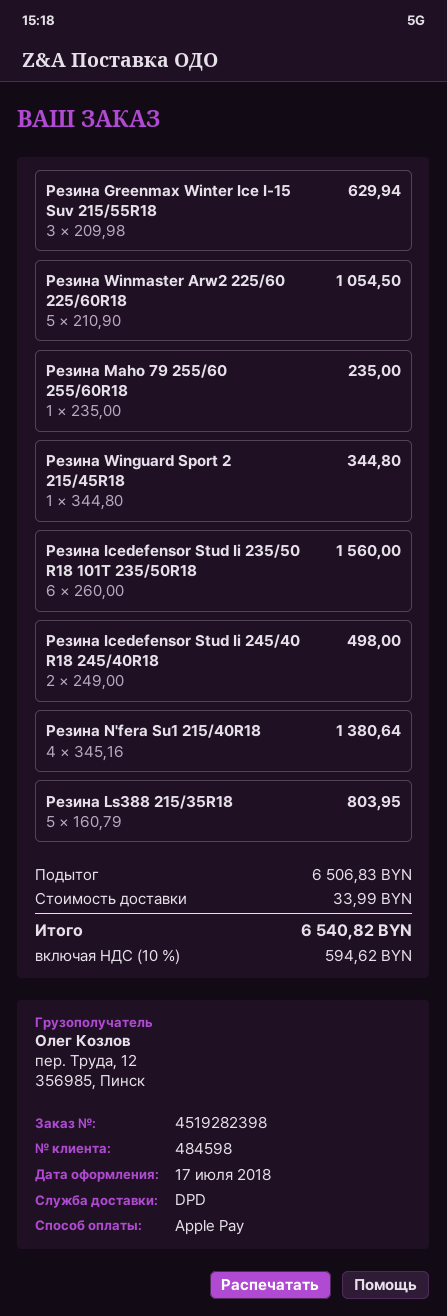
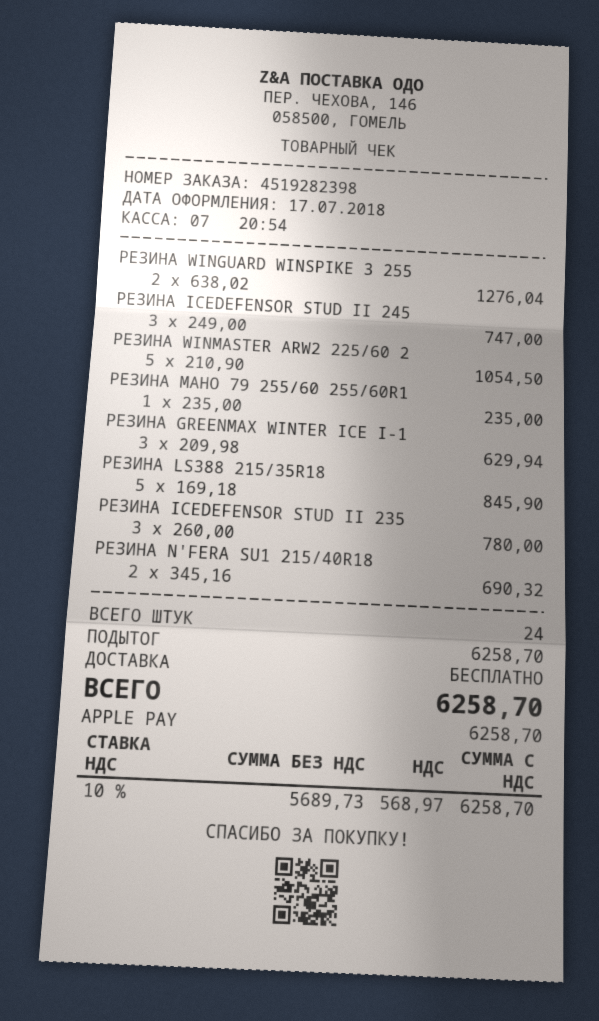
Резина Winguard Sport 2 215/45R18: 1 x 344.80 = 344.80 -> none
Резина Icedefensor Stud Ii 235/50 R18 101T 235/50R18: 6 x 260.00 = 1560.00 -> 3 x 260.00 = 780.00
Резина Icedefensor Stud Ii 245/40 R18 245/40R18: 2 x 249.00 = 498.00 -> 3 x 249.00 = 747.00
Резина N'fera Su1 215/40R18: 4 x 345.16 = 1380.64 -> 2 x 345.16 = 690.32
Резина Ls388 215/35R18: 5 x 160.79 = 803.95 -> 5 x 169.18 = 845.90
РЕЗИНА WINGUARD WINSPIKE 3 255: none -> 2 x 638.02 = 1276.04
subtotal: 6506.83 -> 6258.70
shipping: 33.99 -> 0.00
tax: 10% = 594.62 -> 10% = 568.97
total: 6540.82 -> 6258.70

